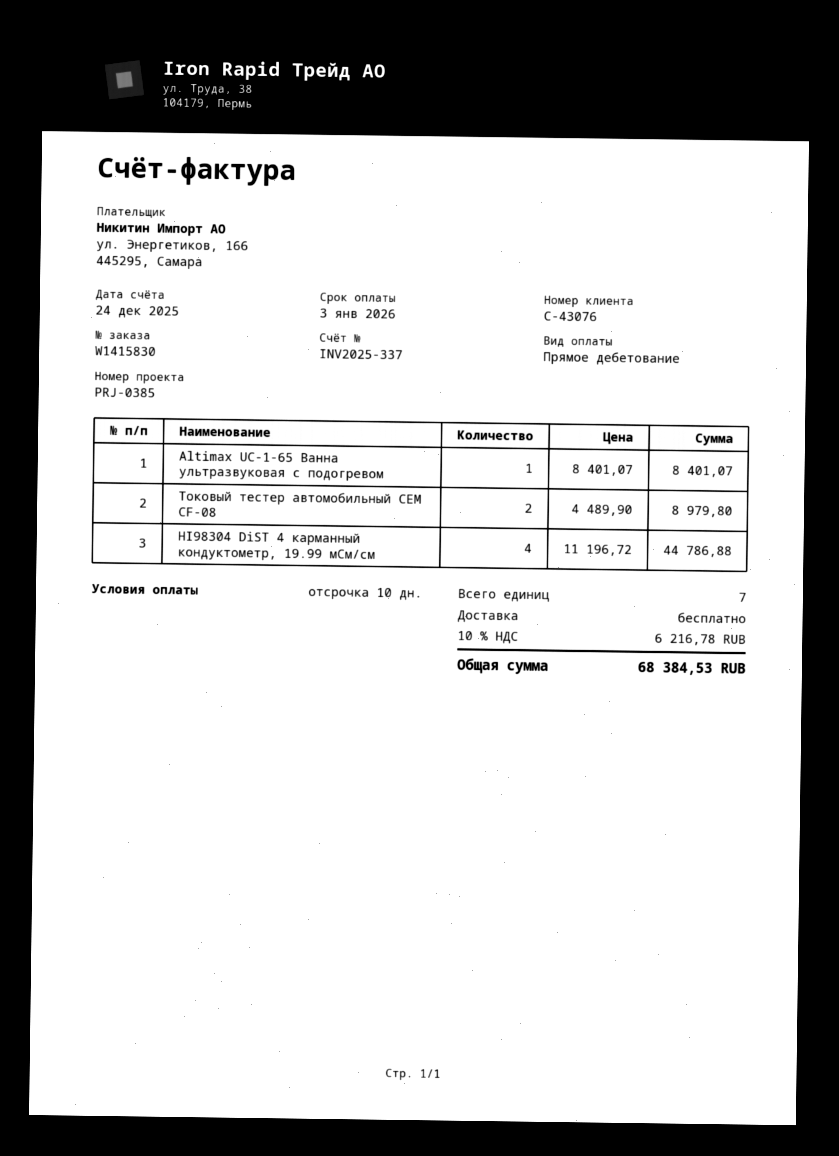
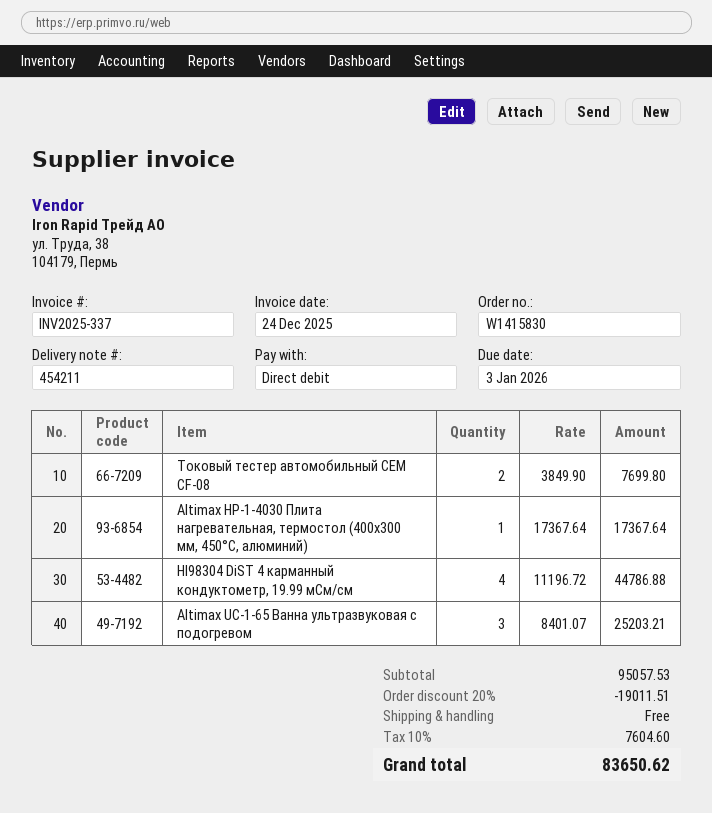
Altimax UC-1-65 Ванна ультразвуковая с подогревом: 1 x 8401.07 = 8401.07 -> 3 x 8401.07 = 25203.21
Токовый тестер автомобильный CEM CF-08: 2 x 4489.90 = 8979.80 -> 2 x 3849.90 = 7699.80
Altimax HP-1-4030 Плита нагревательная, термостол (400х300 мм, 450°C, алюминий): none -> 1 x 17367.64 = 17367.64
discount: none -> 20% = 19011.51
tax: 10% = 6216.78 -> 10% = 7604.60
total: 68384.53 -> 83650.62

